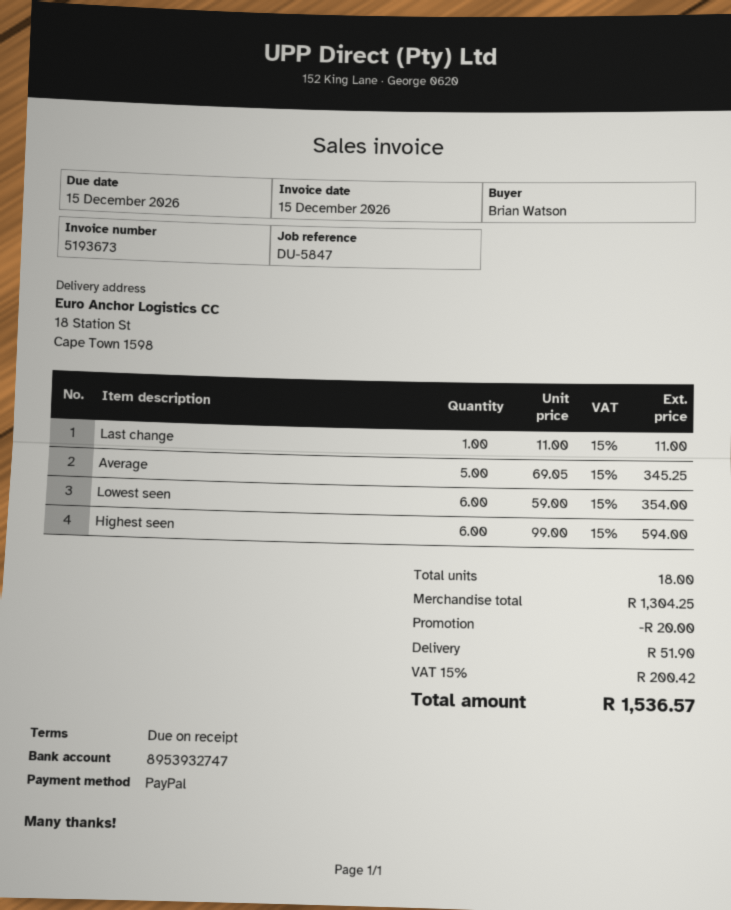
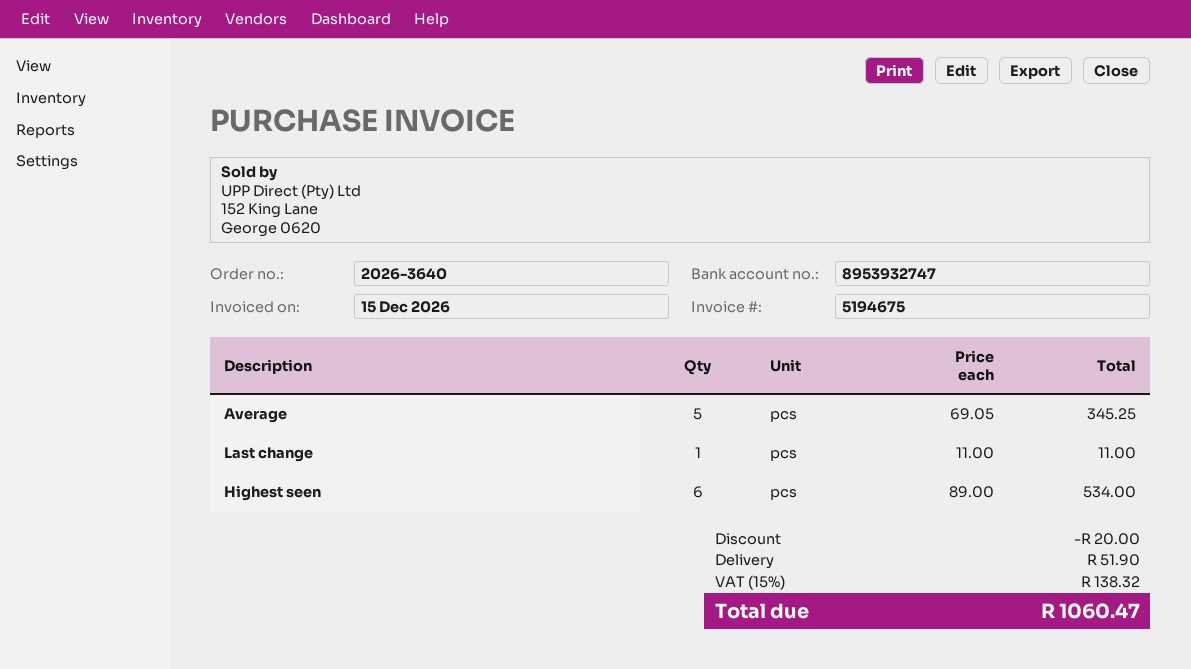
invoice number: 5193673 -> 5194675
Lowest seen: 6 x 59.00 = 354.00 -> none
Highest seen: 6 x 99.00 = 594.00 -> 6 x 89.00 = 534.00
tax: 15% = 200.42 -> 15% = 138.32
total: 1536.57 -> 1060.47

